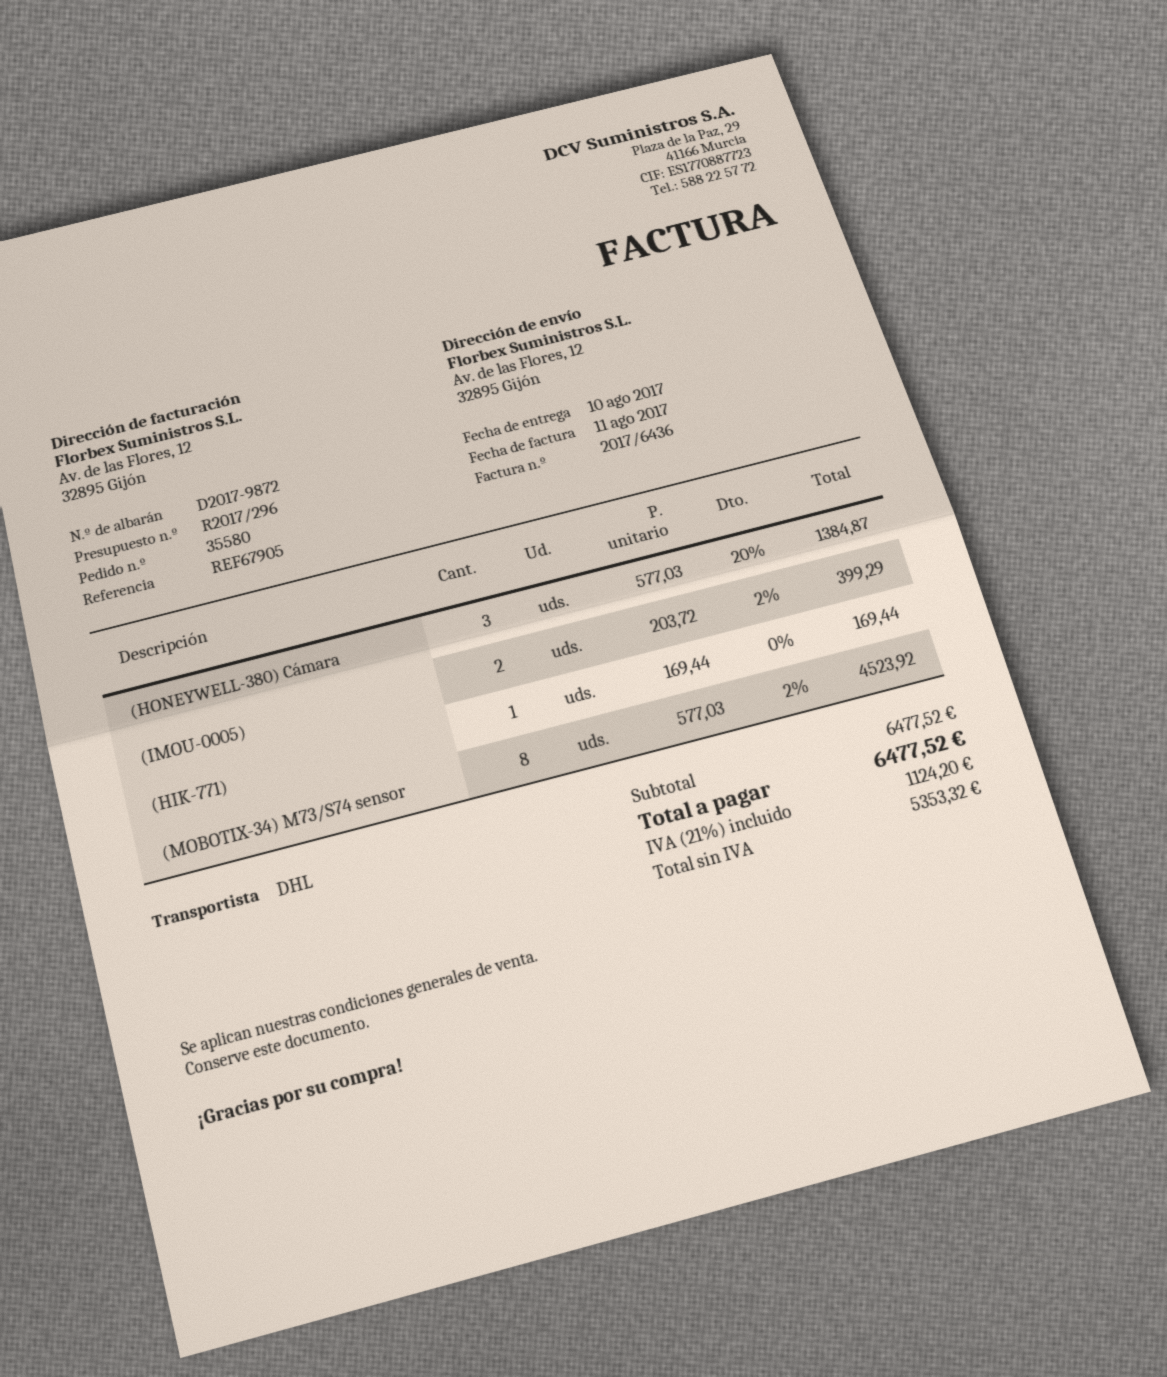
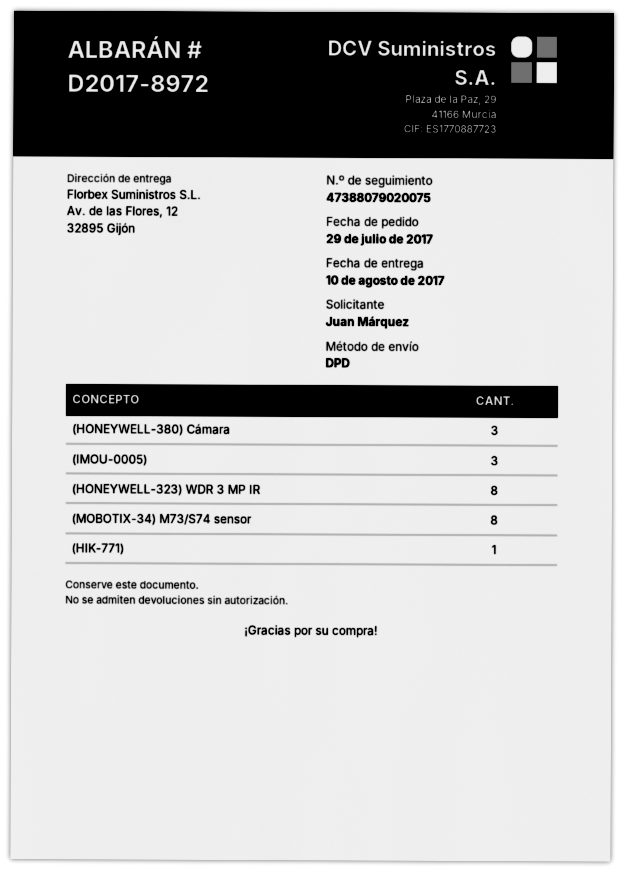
delivery note number: D2017-9872 -> D2017-8972
shipping method: DHL -> DPD
(IMOU-0005): 2 -> 3
(HONEYWELL-323) WDR 3 MP IR: none -> 8

